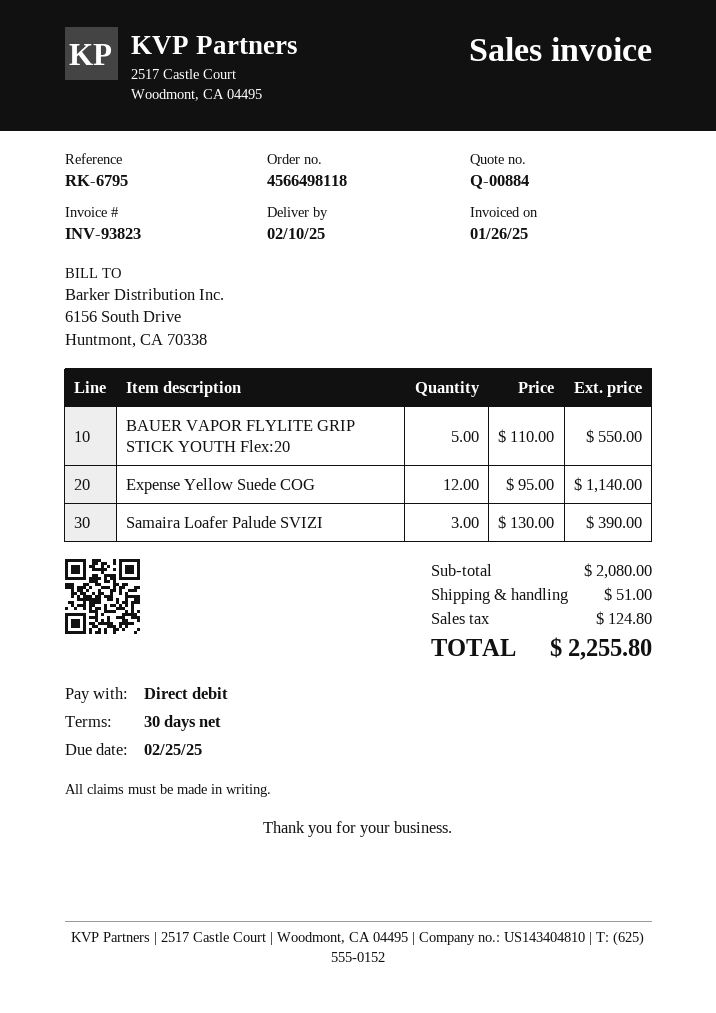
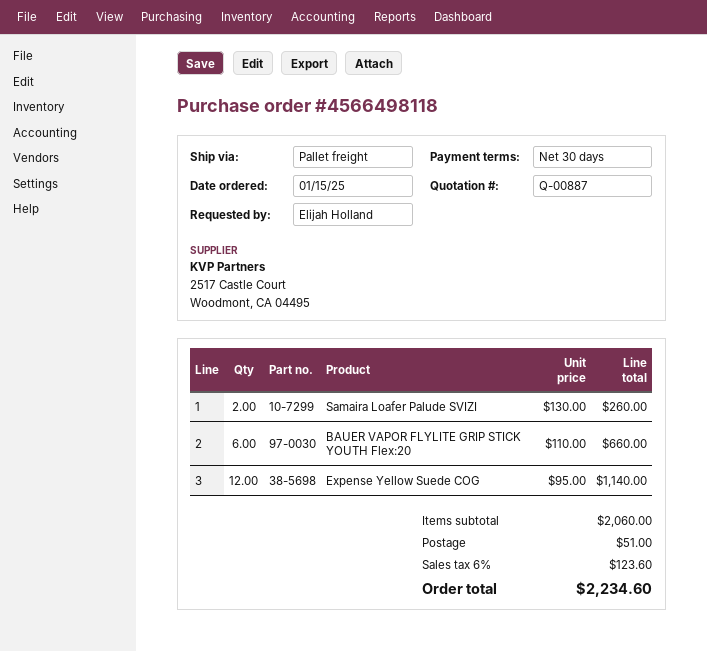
quote number: Q-00884 -> Q-00887
BAUER VAPOR FLYLITE GRIP STICK YOUTH Flex:20: 5 x 110.00 = 550.00 -> 6 x 110.00 = 660.00
Samaira Loafer Palude SVIZI: 3 x 130.00 = 390.00 -> 2 x 130.00 = 260.00
subtotal: 2080.00 -> 2060.00
tax: 124.80 -> 123.60
total: 2255.80 -> 2234.60

